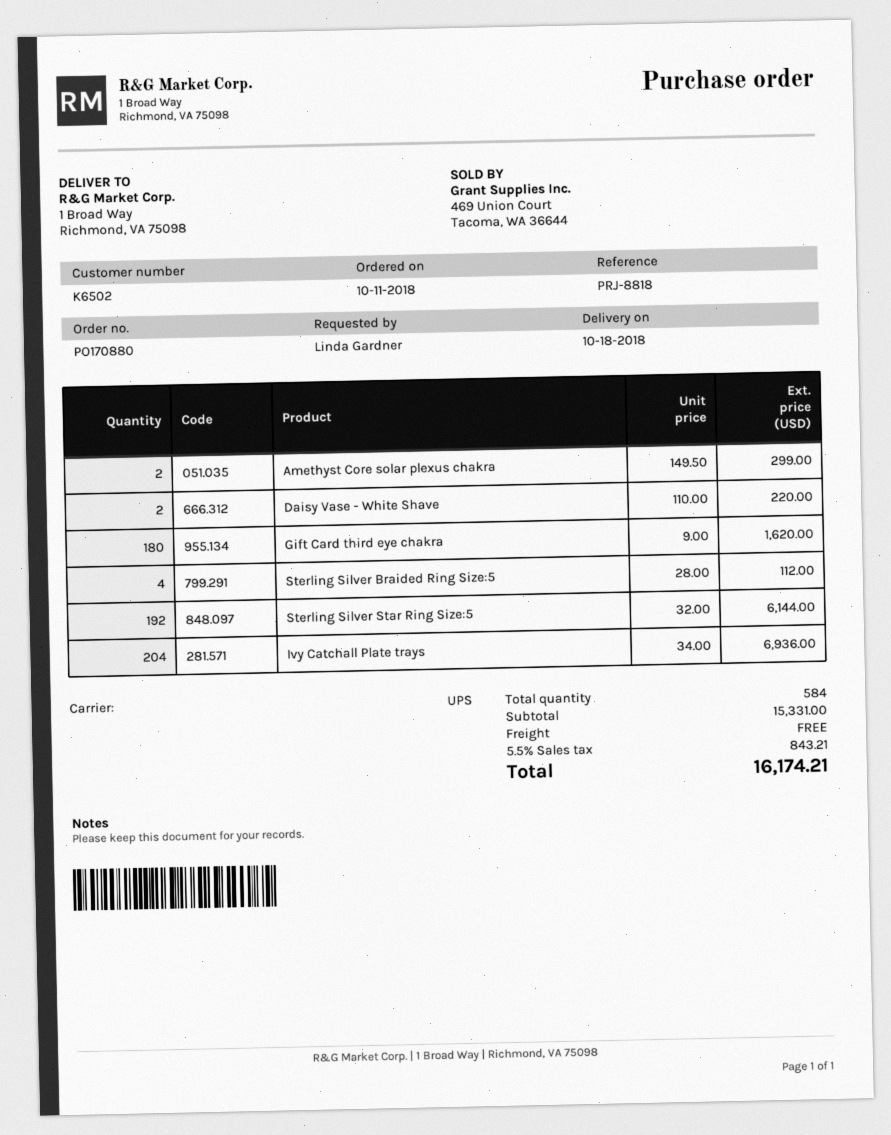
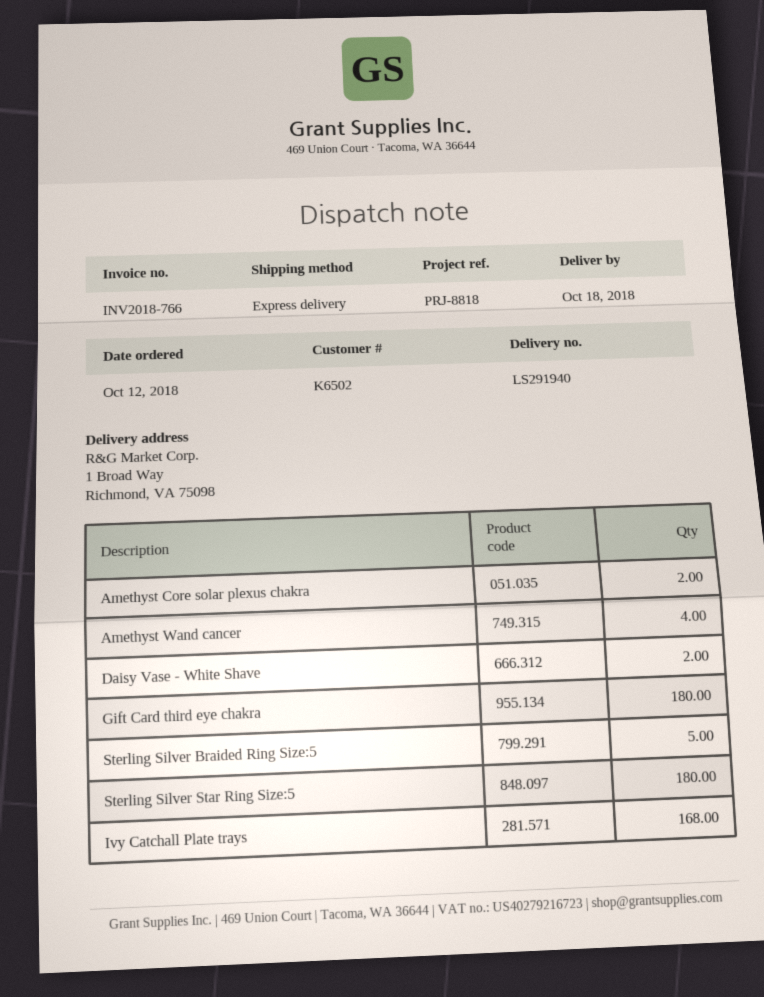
order date: 2018-10-11 -> 2018-10-12
shipping method: UPS -> express
Sterling Silver Braided Ring Size:5: 4 -> 5
Sterling Silver Star Ring Size:5: 192 -> 180
Ivy Catchall Plate trays: 204 -> 168
Amethyst Wand cancer: none -> 4

